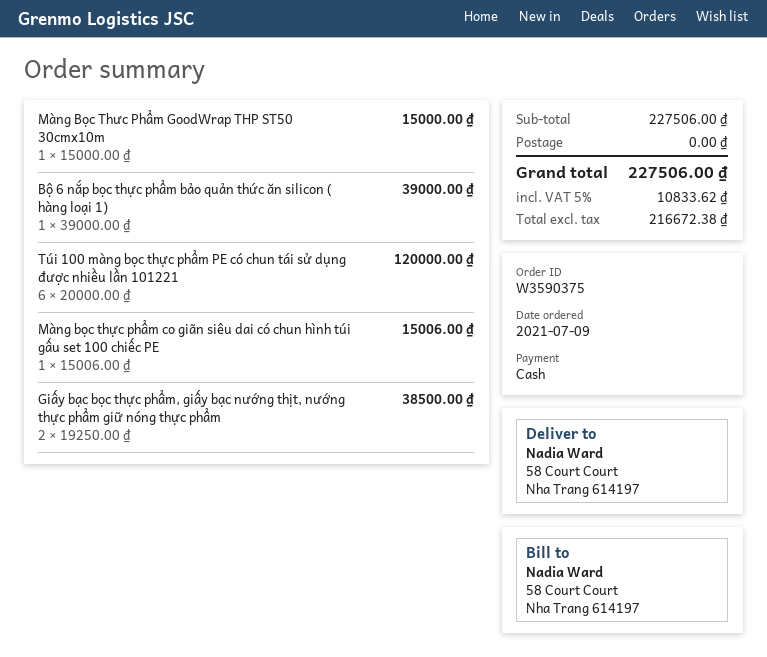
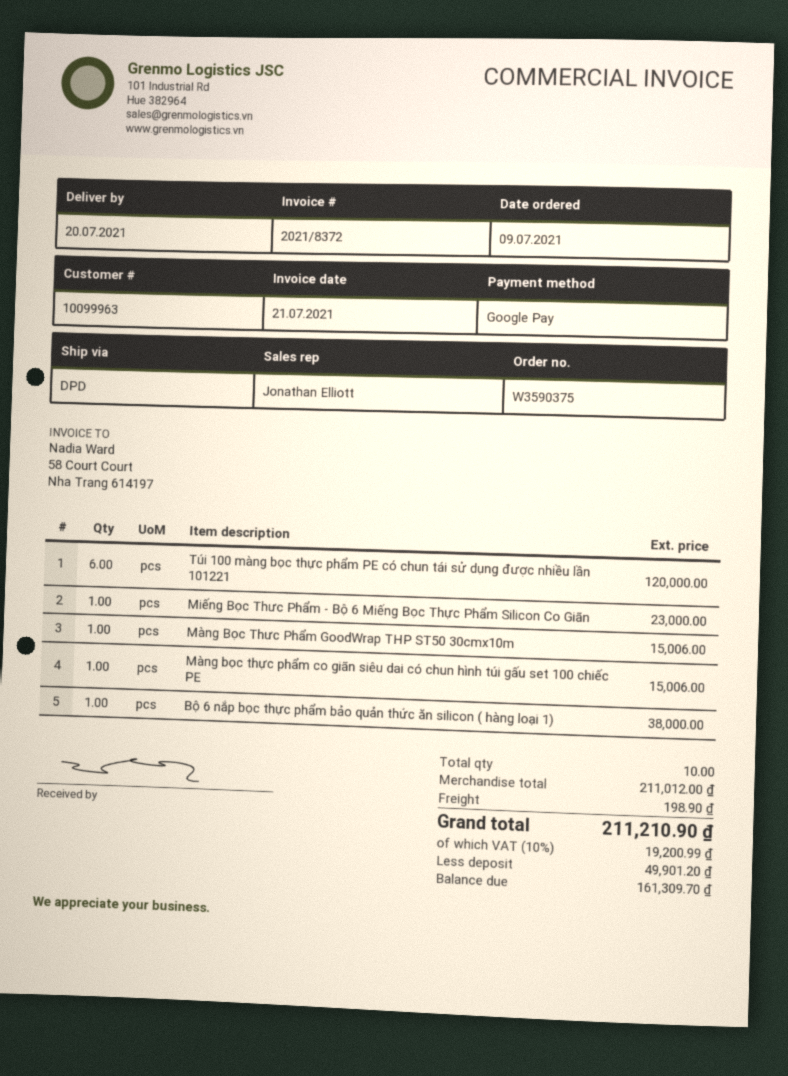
payment method: cash -> Google Pay
Màng Bọc Thưc Phẩm GoodWrap THP ST50 30cmx10m: 1 for 15000.00 -> 1 for 15006.00
Bộ 6 nắp bọc thực phẩm bảo quản thức ăn silicon ( hàng loại 1): 1 for 39000.00 -> 1 for 38000.00
Giấy bạc bọc thực phẩm, giấy bạc nướng thịt, nướng thực phẩm giữ nóng thực phẩm: 2 for 38500.00 -> none
Miếng Bọc Thưc Phẩm - Bộ 6 Miếng Bọc Thực Phẩm Silicon Co Giãn: none -> 1 for 23000.00
subtotal: 227506.00 -> 211012.00
shipping: 0.00 -> 198.90
tax: 5% = 10833.62 -> 10% = 19200.99
total: 227506.00 -> 211210.90

